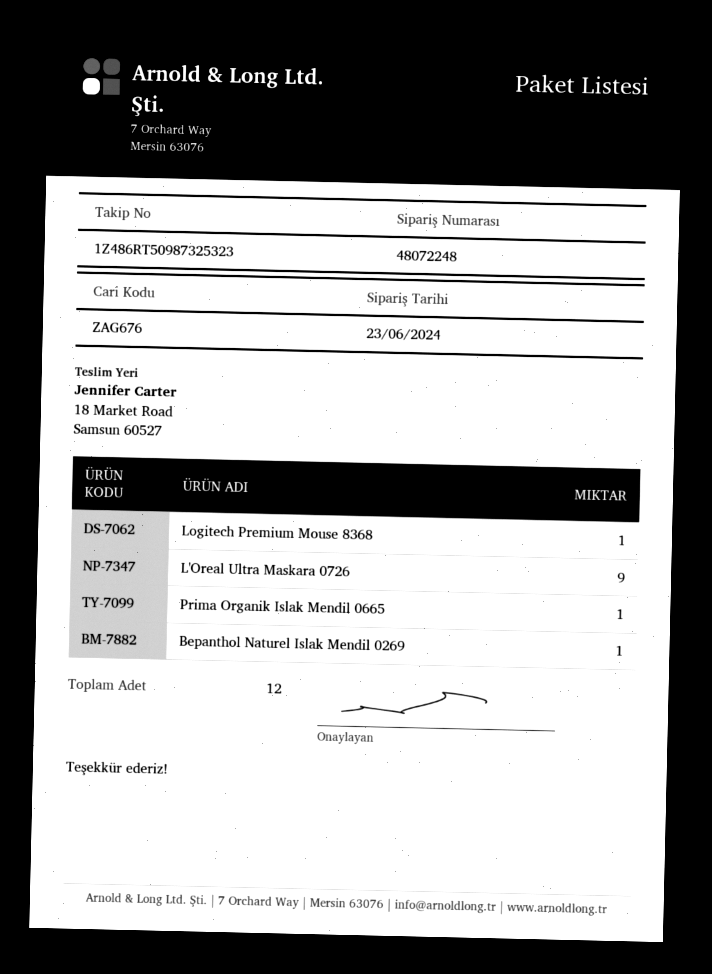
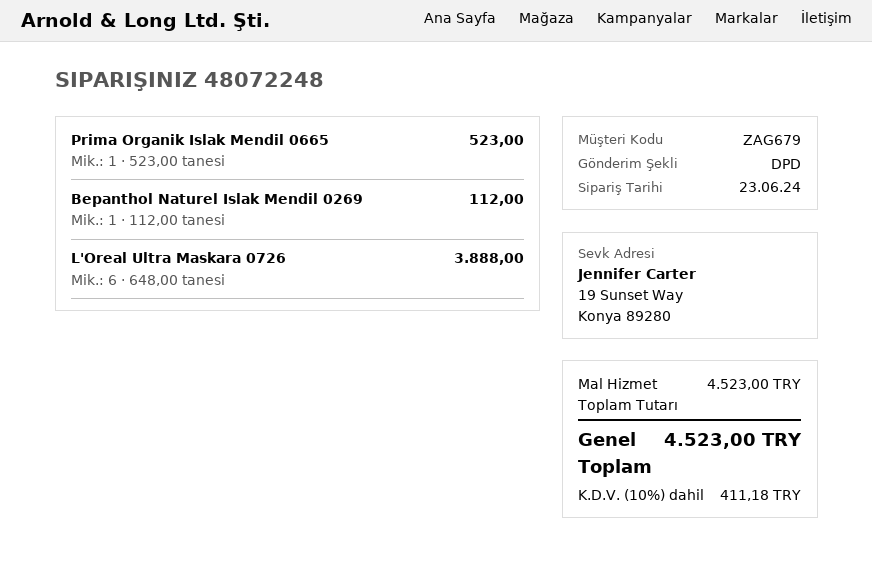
customer number: ZAG676 -> ZAG679
ship to: 18 Market Road, Samsun 60527 -> 19 Sunset Way, Konya 89280
Logitech Premium Mouse 8368: 1 -> none
L'Oreal Ultra Maskara 0726: 9 -> 6

